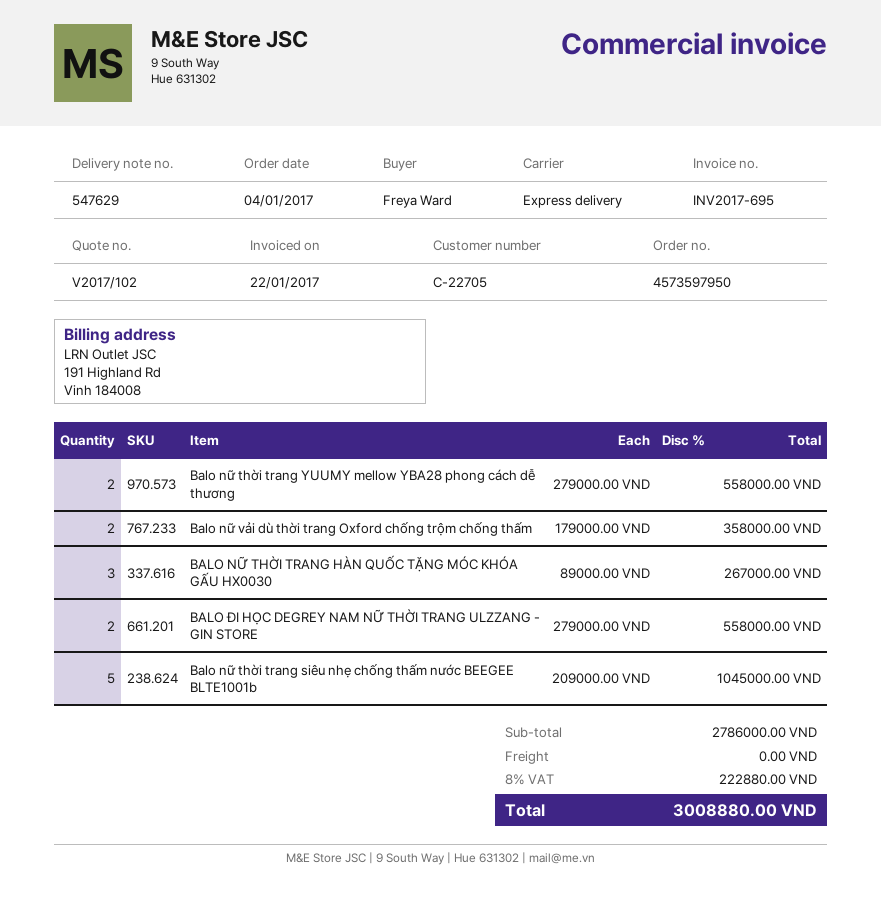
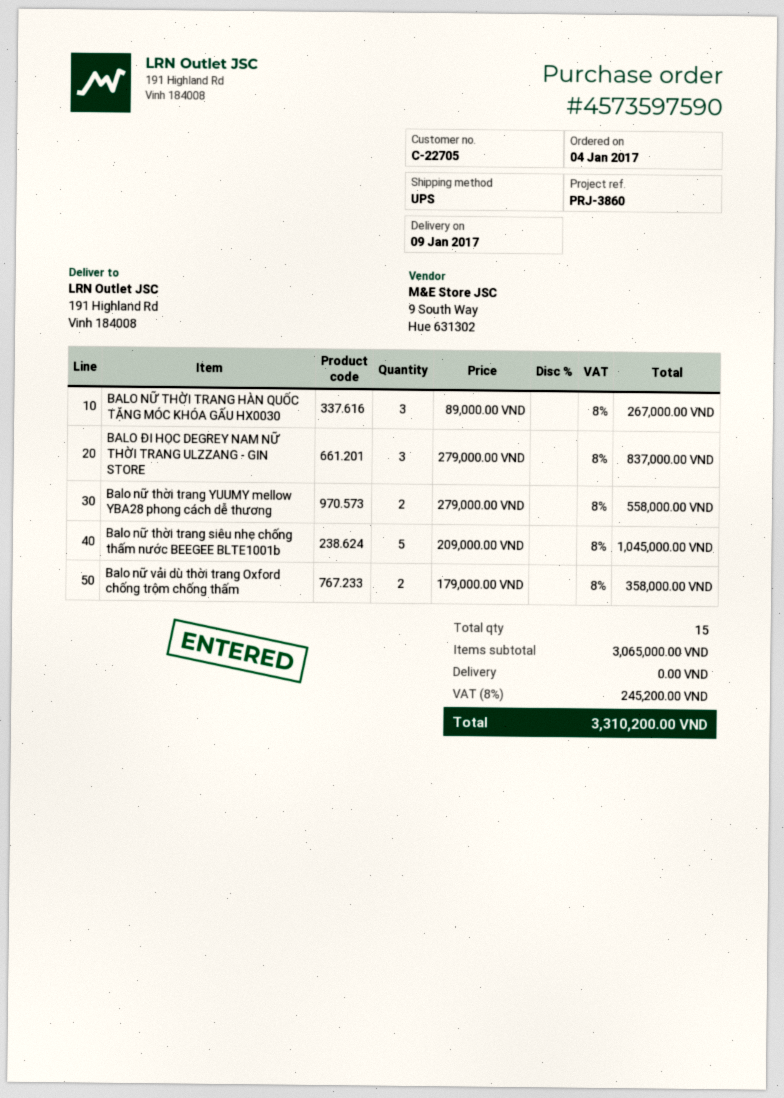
order number: 4573597950 -> 4573597590
shipping method: express -> UPS
BALO ĐI HỌC DEGREY NAM NỮ THỜI TRANG ULZZANG - GIN STORE: 2 x 279000.00 = 558000.00 -> 3 x 279000.00 = 837000.00
subtotal: 2786000.00 -> 3065000.00
tax: 8% = 222880.00 -> 8% = 245200.00
total: 3008880.00 -> 3310200.00

